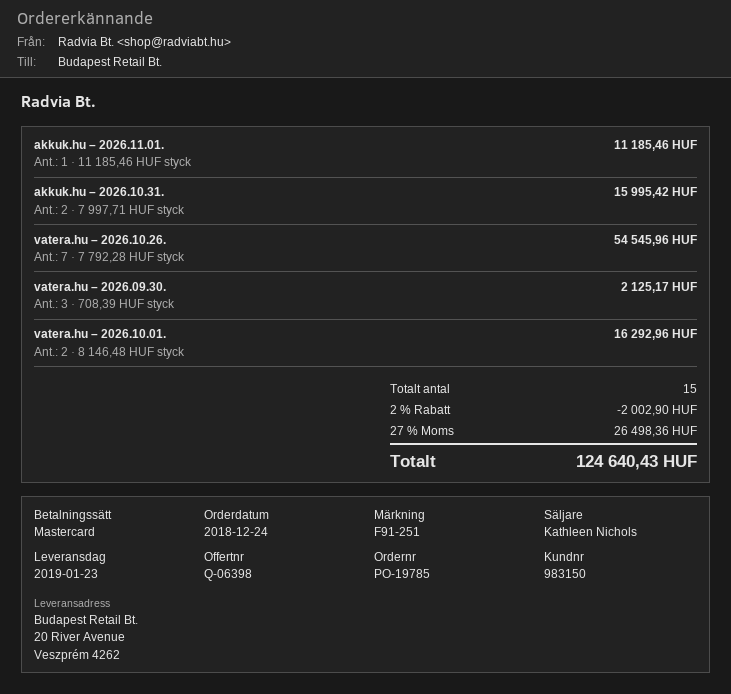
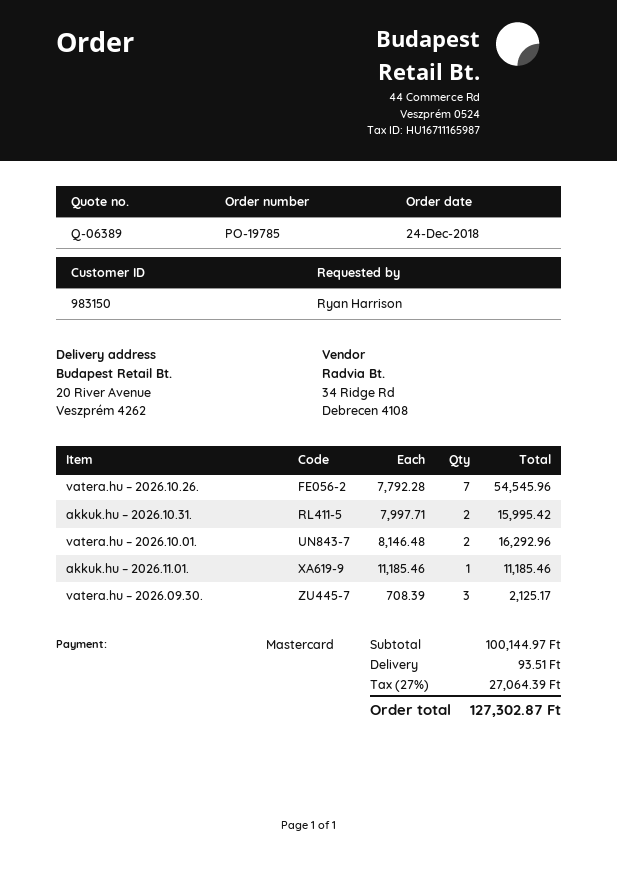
quote number: Q-06398 -> Q-06389
discount: 2% = 2002.90 -> none
shipping: none -> 93.51
tax: 27% = 26498.36 -> 27% = 27064.39
total: 124640.43 -> 127302.87

